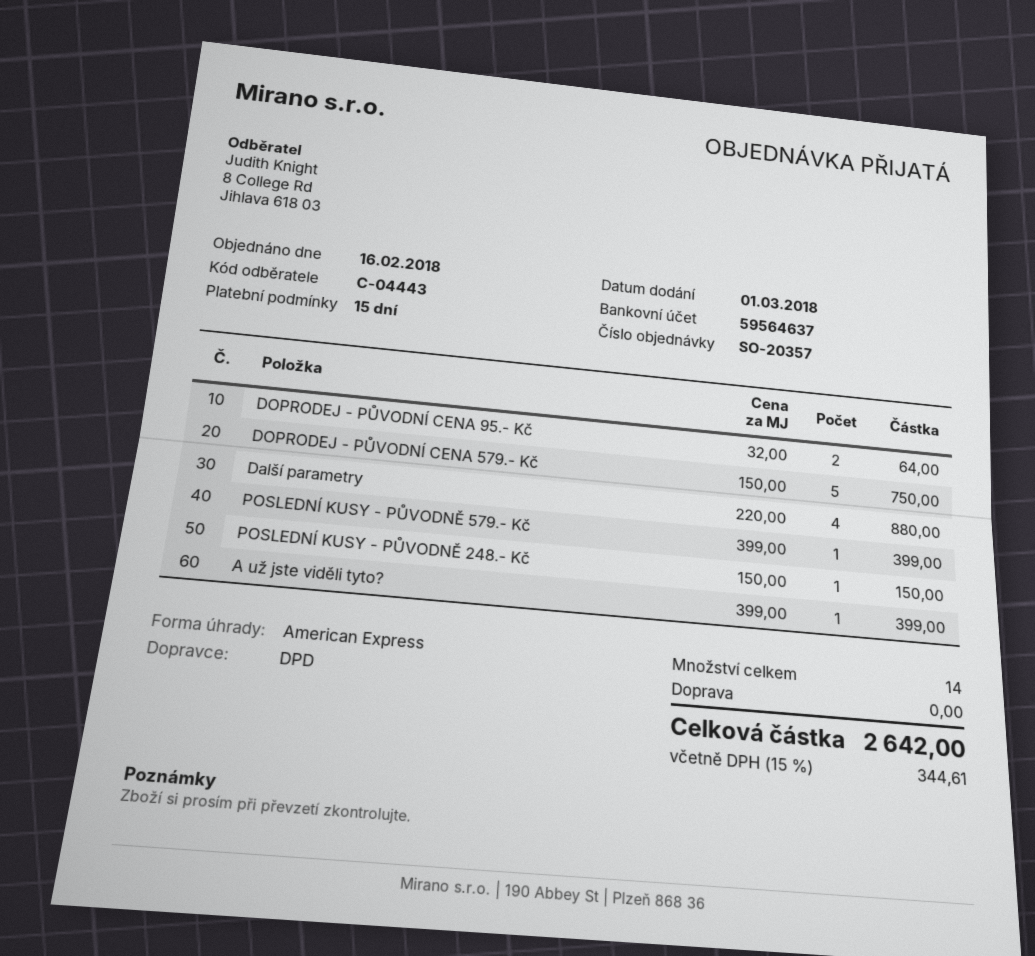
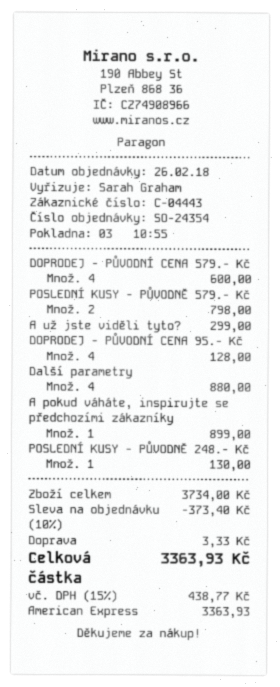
order number: SO-20357 -> SO-24354
order date: 2018-02-16 -> 2018-02-26
DOPRODEJ - PŮVODNÍ CENA 95.- Kč: 2 for 64.00 -> 4 for 128.00
DOPRODEJ - PŮVODNÍ CENA 579.- Kč: 5 for 750.00 -> 4 for 600.00
POSLEDNÍ KUSY - PŮVODNĚ 579.- Kč: 1 for 399.00 -> 2 for 798.00
POSLEDNÍ KUSY - PŮVODNĚ 248.- Kč: 1 for 150.00 -> 1 for 130.00
A už jste viděli tyto?: 1 for 399.00 -> 1 for 299.00
A pokud váháte, inspirujte se předchozími zákazníky: none -> 1 for 899.00
discount: none -> 10% = 373.40
shipping: 0.00 -> 3.33
tax: 15% = 344.61 -> 15% = 438.77
total: 2642.00 -> 3363.93

